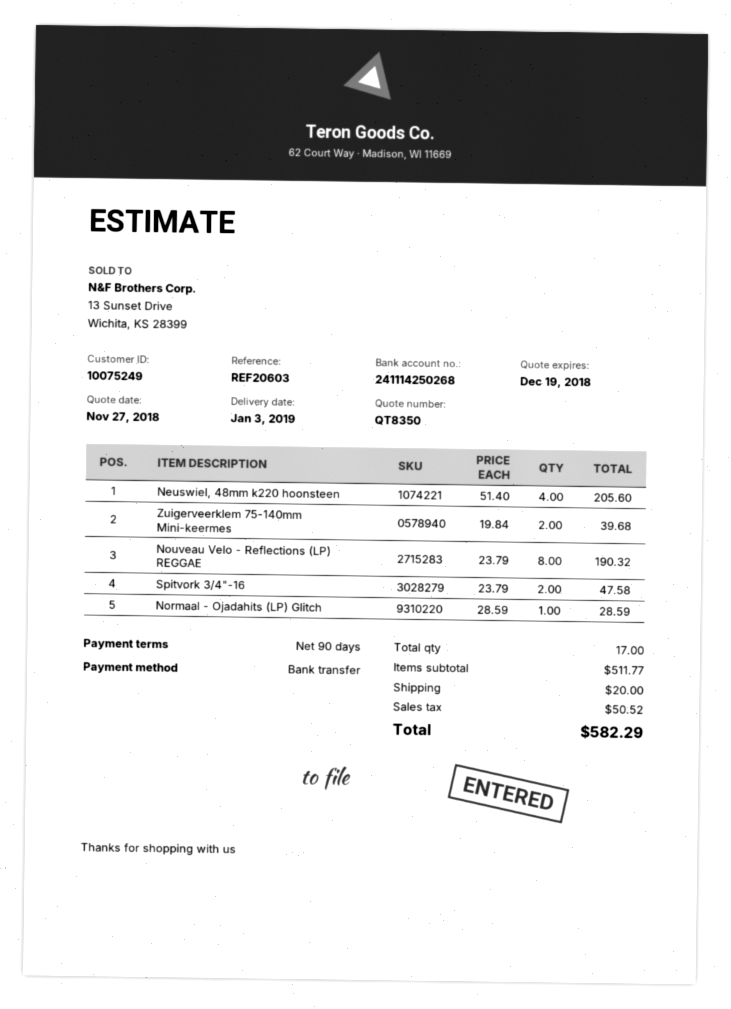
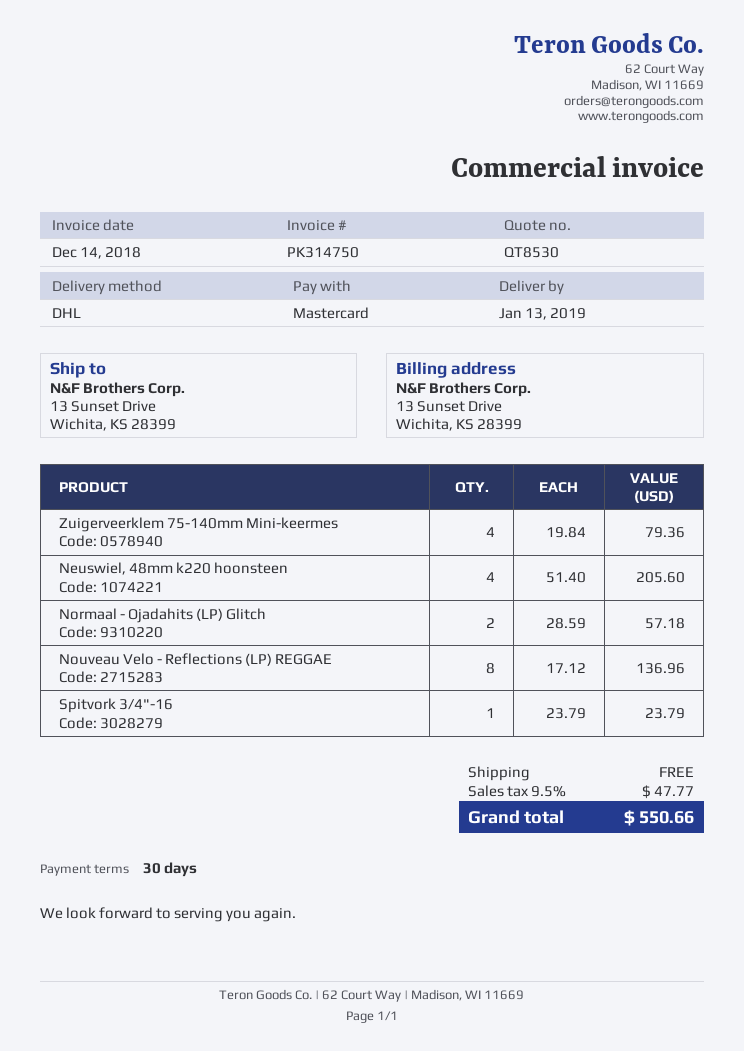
quote number: QT8350 -> QT8530
delivery date: 2019-01-03 -> 2019-01-13
payment terms: 90 days -> 30 days
payment method: bank transfer -> Mastercard
Zuigerveerklem 75-140mm Mini-keermes: 2 x 19.84 = 39.68 -> 4 x 19.84 = 79.36
Nouveau Velo - Reflections (LP) REGGAE: 8 x 23.79 = 190.32 -> 8 x 17.12 = 136.96
Spitvork 3/4"-16: 2 x 23.79 = 47.58 -> 1 x 23.79 = 23.79
Normaal - Ojadahits (LP) Glitch: 1 x 28.59 = 28.59 -> 2 x 28.59 = 57.18
shipping: 20.00 -> 0.00
tax: 50.52 -> 47.77
total: 582.29 -> 550.66

